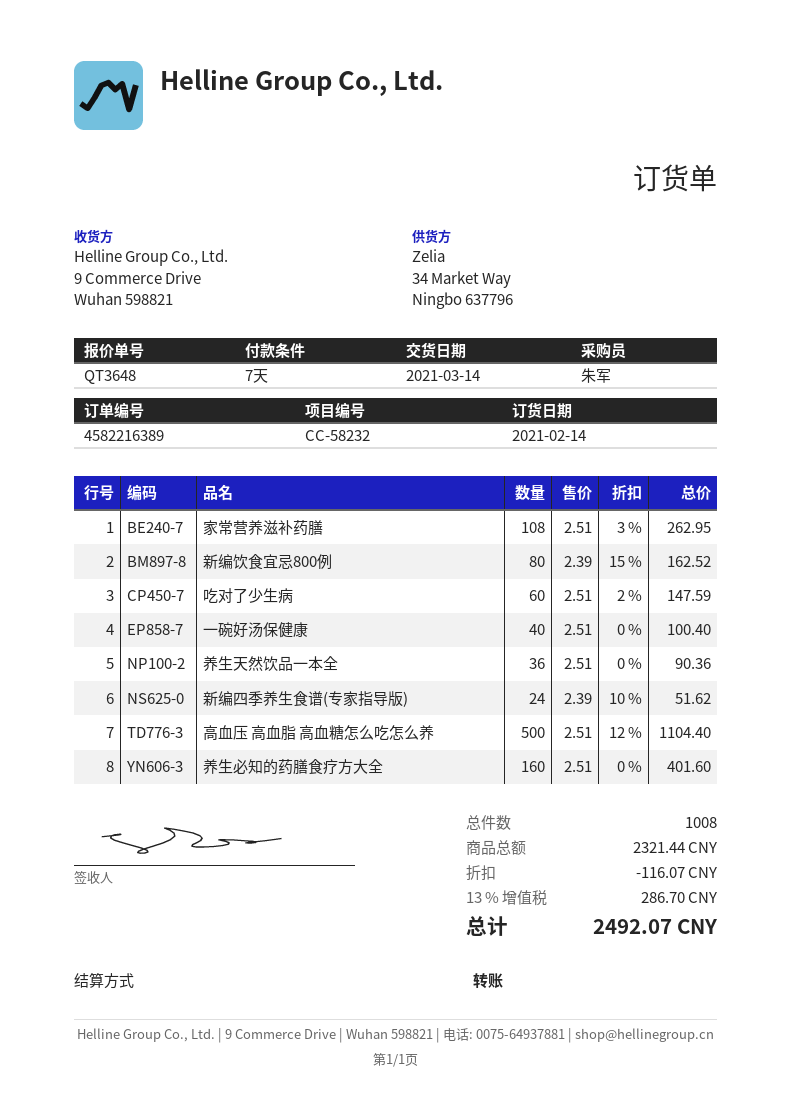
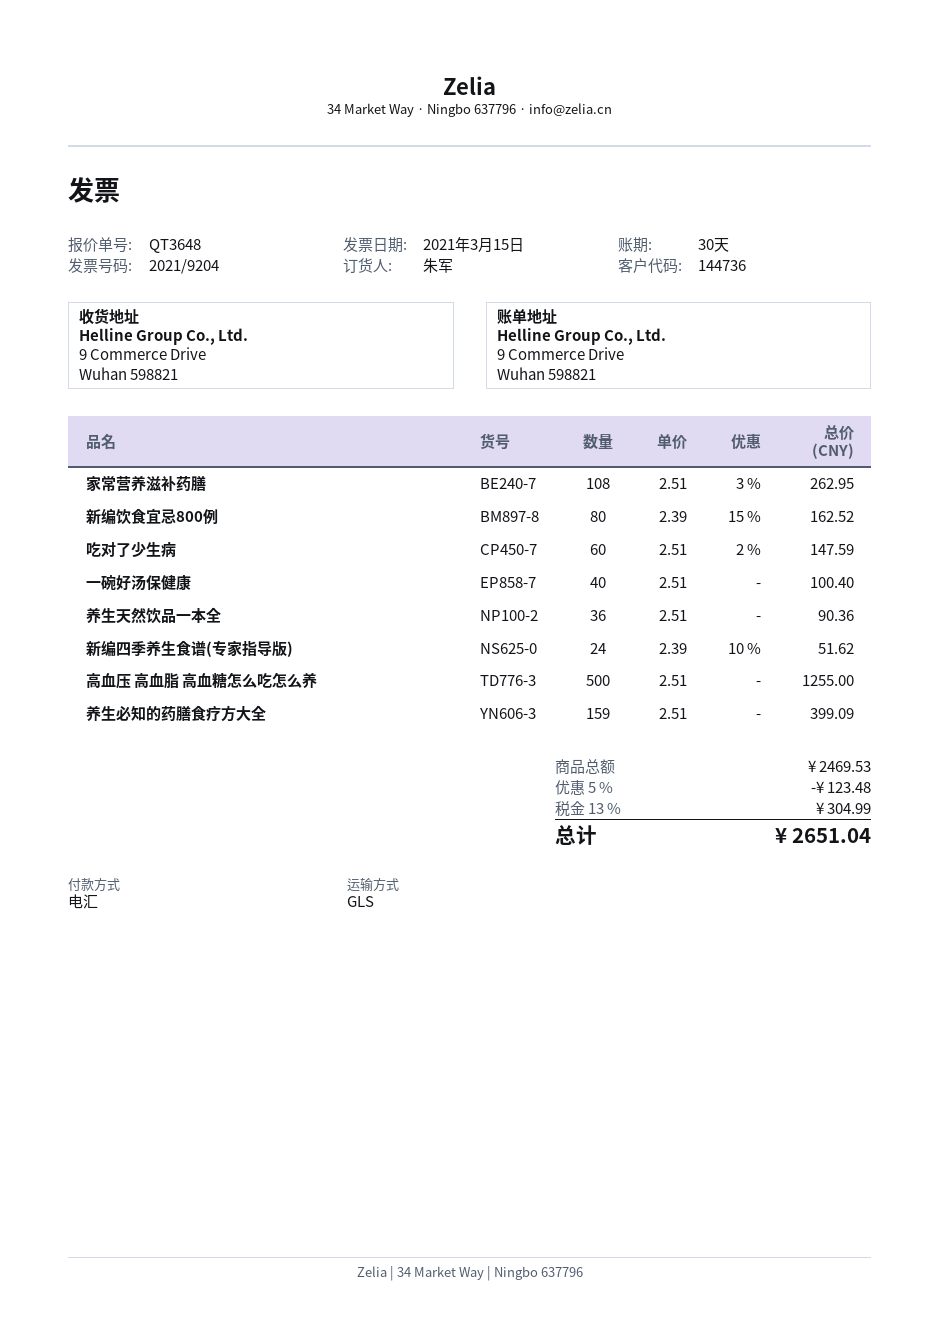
payment terms: 7 days -> 30 days
高血压 高血脂 高血糖怎么吃怎么养: 500 x 2.51 - 12% = 1104.40 -> 500 x 2.51 = 1255.00
养生必知的药膳食疗方大全: 160 x 2.51 = 401.60 -> 159 x 2.51 = 399.09
subtotal: 2321.44 -> 2469.53
discount: 116.07 -> 123.48
tax: 13% = 286.70 -> 13% = 304.99
total: 2492.07 -> 2651.04

